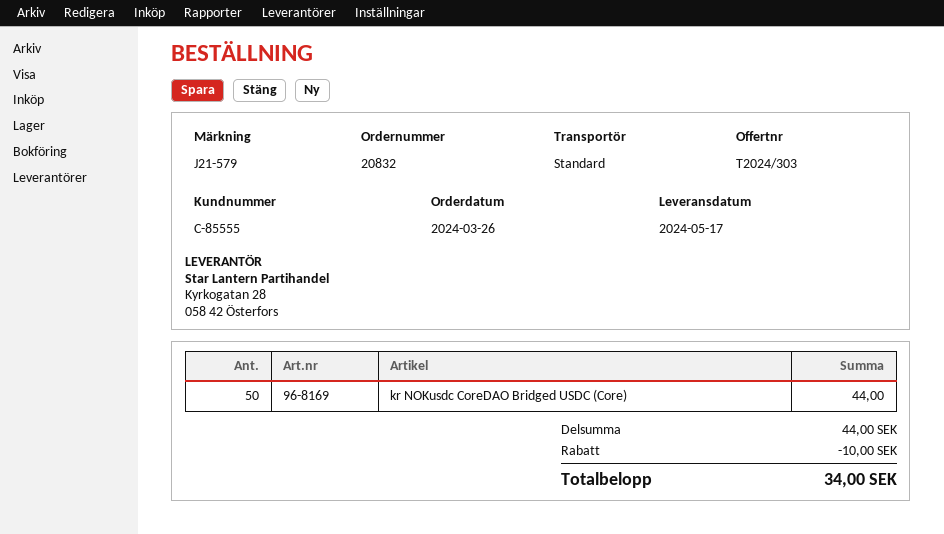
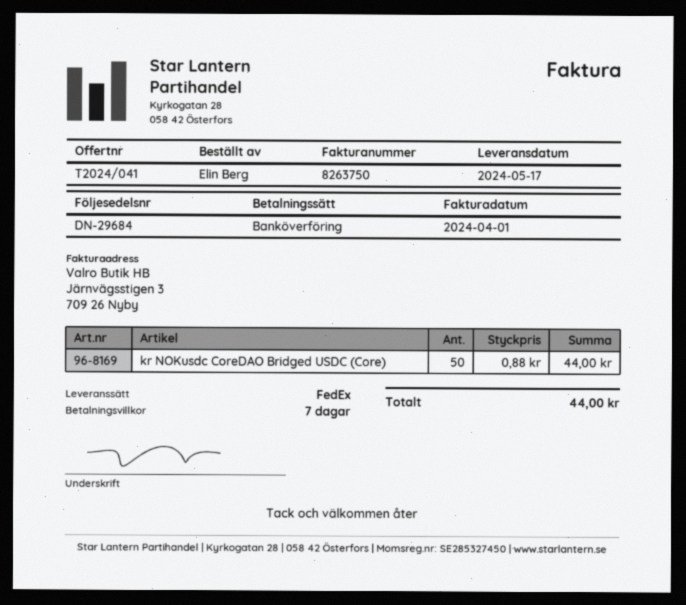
quote number: T2024/303 -> T2024/041
shipping method: standard -> FedEx
discount: 10.00 -> none
total: 34.00 -> 44.00

